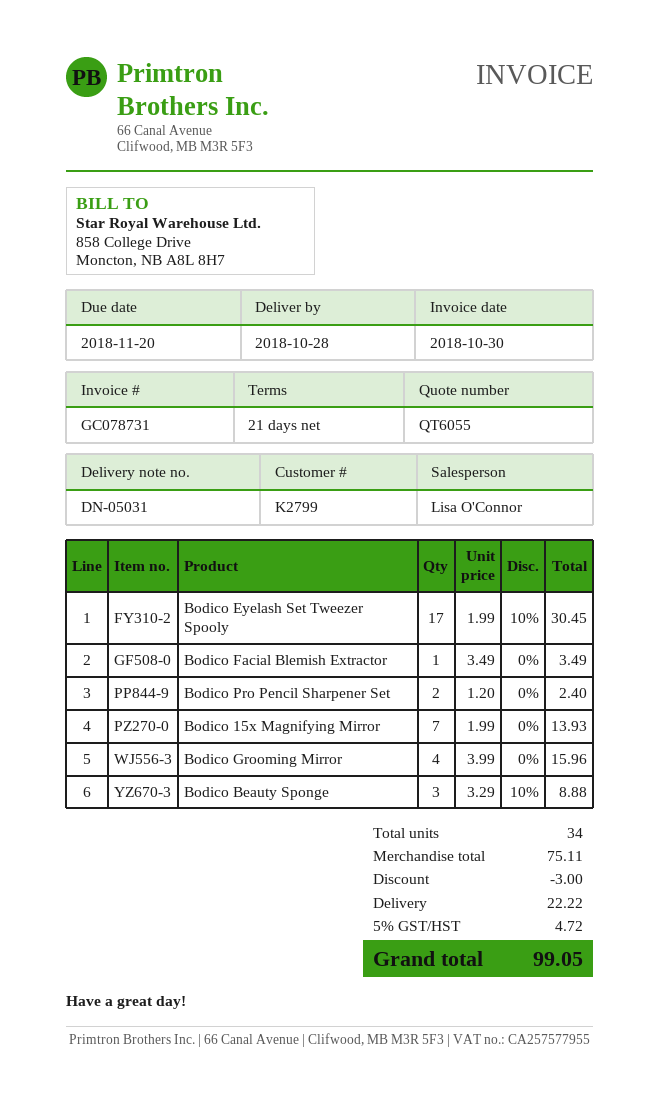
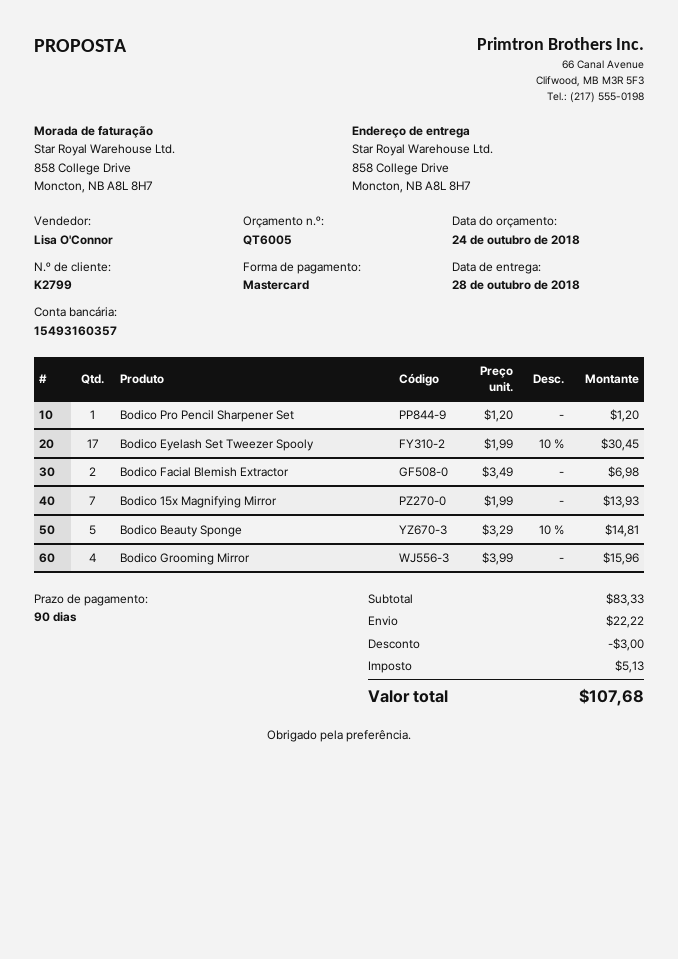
quote number: QT6055 -> QT6005
payment terms: 21 days -> 90 days
Bodico Facial Blemish Extractor: 1 x 3.49 = 3.49 -> 2 x 3.49 = 6.98
Bodico Pro Pencil Sharpener Set: 2 x 1.20 = 2.40 -> 1 x 1.20 = 1.20
Bodico Beauty Sponge: 3 x 3.29 - 10% = 8.88 -> 5 x 3.29 - 10% = 14.81
subtotal: 75.11 -> 83.33
tax: 4.72 -> 5.13
total: 99.05 -> 107.68

